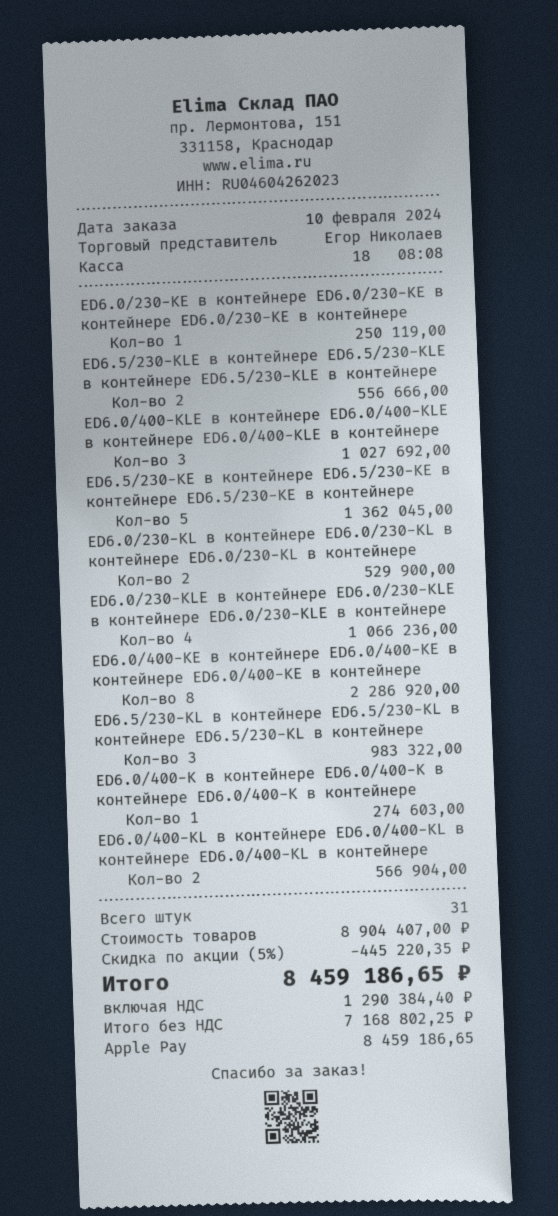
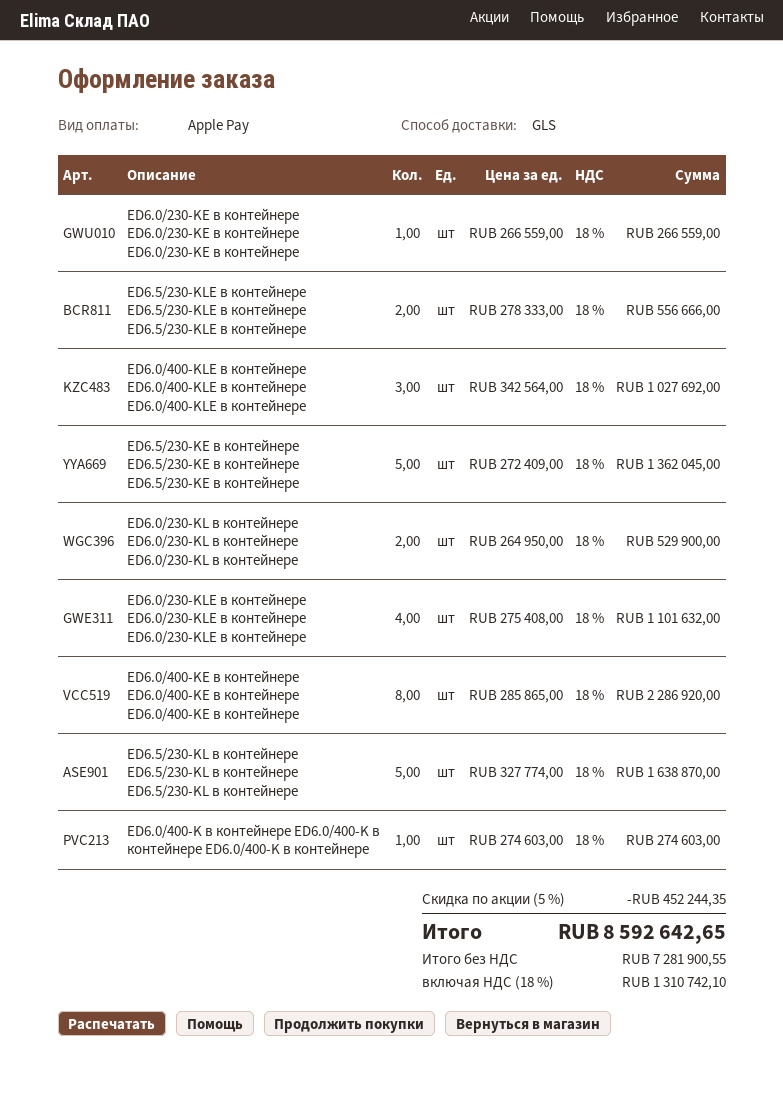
ED6.0/230-KE в контейнере ED6.0/230-KE в контейнере ED6.0/230-KE в контейнере: 1 for 250119.00 -> 1 for 266559.00
ED6.0/230-KLE в контейнере ED6.0/230-KLE в контейнере ED6.0/230-KLE в контейнере: 4 for 1066236.00 -> 4 for 1101632.00
ED6.5/230-KL в контейнере ED6.5/230-KL в контейнере ED6.5/230-KL в контейнере: 3 for 983322.00 -> 5 for 1638870.00
ED6.0/400-KL в контейнере ED6.0/400-KL в контейнере ED6.0/400-KL в контейнере: 2 for 566904.00 -> none
discount: 5% = 445220.35 -> 5% = 452244.35
net: 7168802.25 -> 7281900.55
tax: 1290384.40 -> 1310742.10
total: 8459186.65 -> 8592642.65

